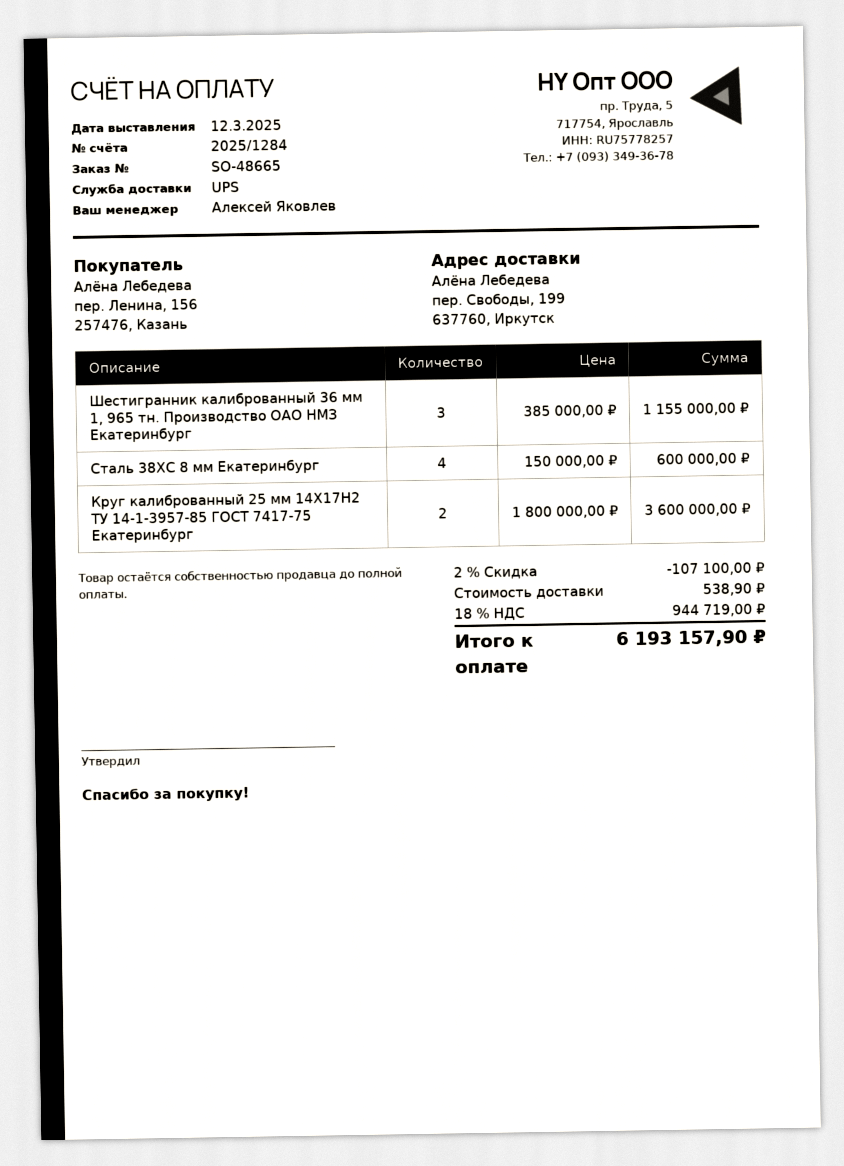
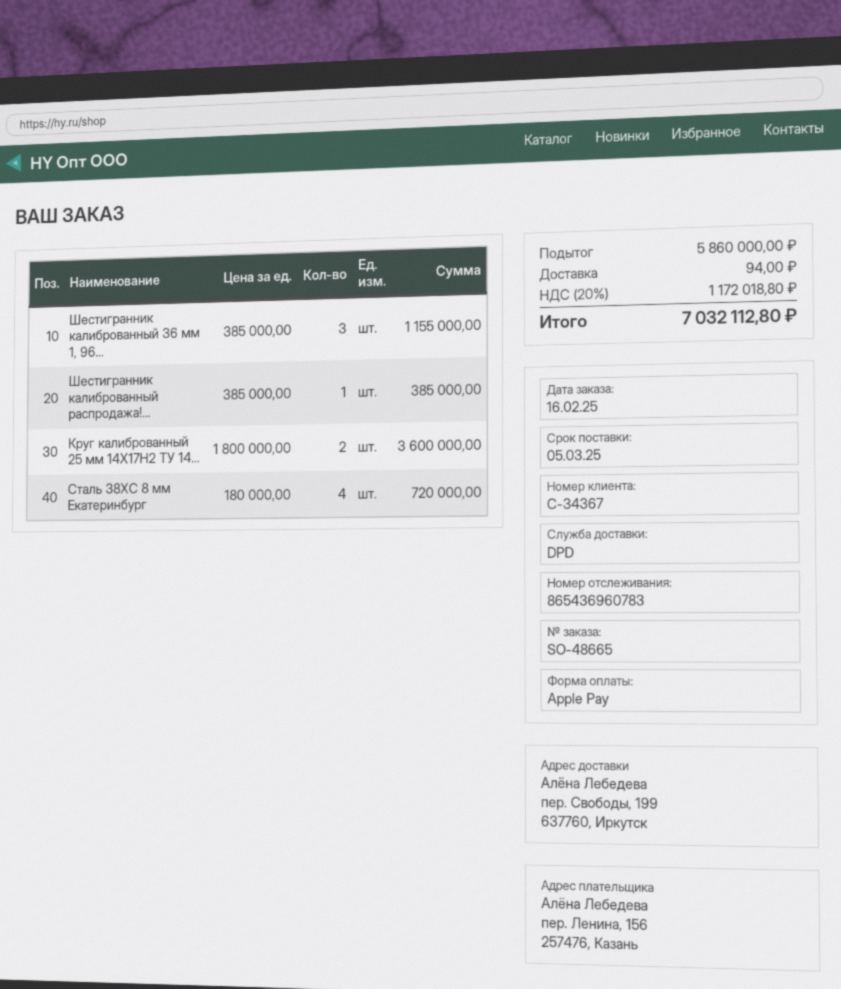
shipping method: UPS -> DPD
Сталь 38ХС 8 мм Екатеринбург: 4 x 150000.00 = 600000.00 -> 4 x 180000.00 = 720000.00
Шестигранник калиброванный распродажа!...: none -> 1 x 385000.00 = 385000.00
discount: 2% = 107100.00 -> none
shipping: 538.90 -> 94.00
tax: 18% = 944719.00 -> 20% = 1172018.80
total: 6193157.90 -> 7032112.80

